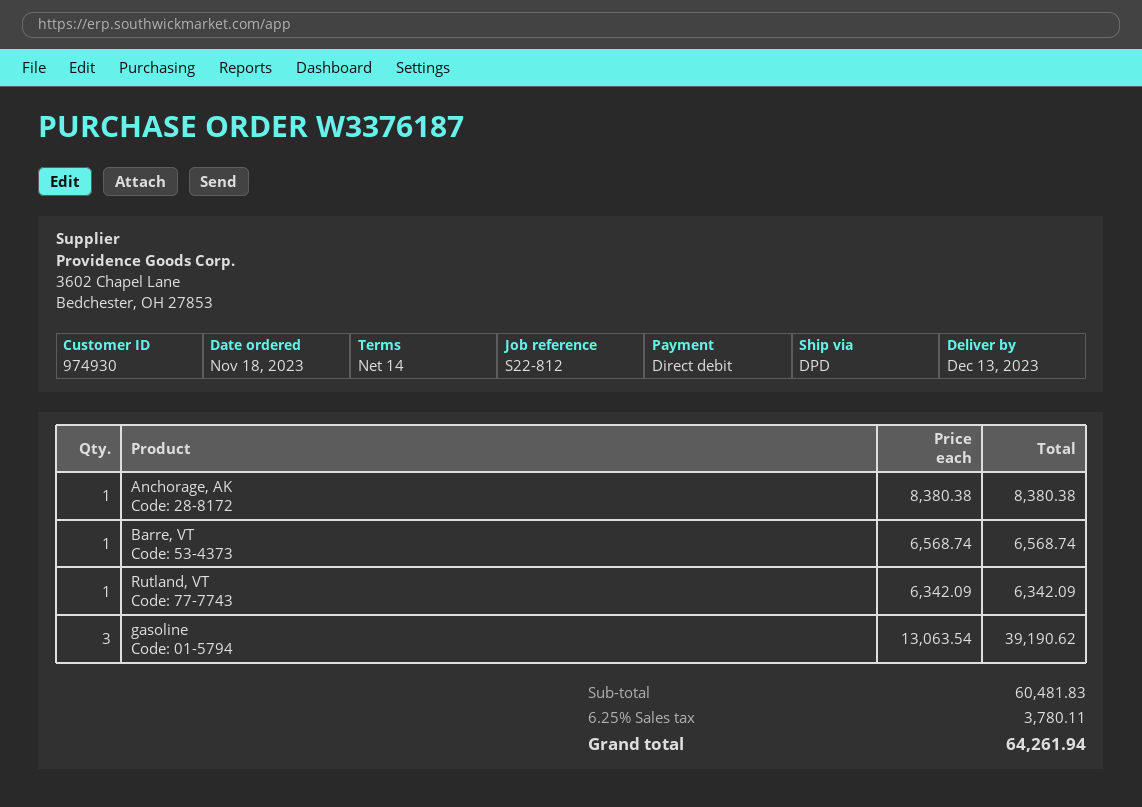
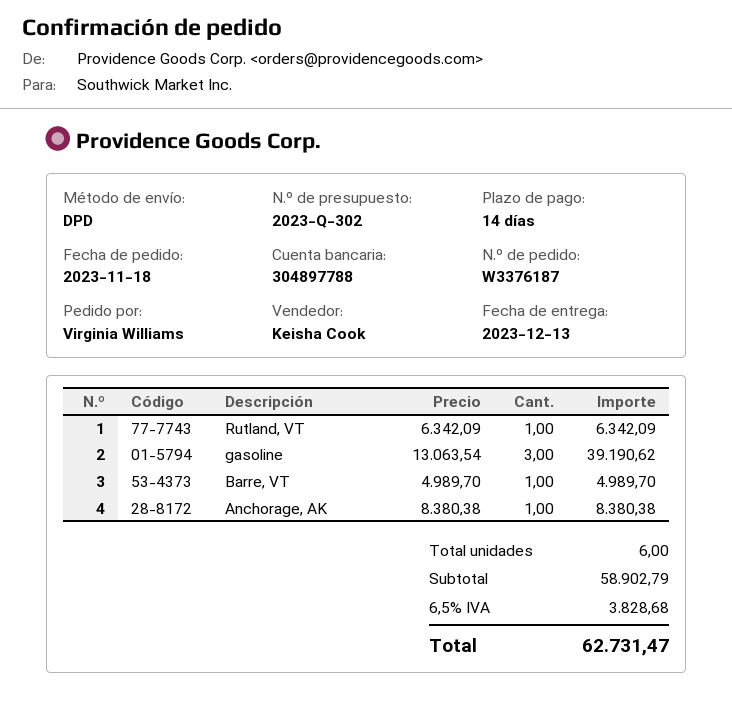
Barre, VT: 1 x 6568.74 = 6568.74 -> 1 x 4989.70 = 4989.70
subtotal: 60481.83 -> 58902.79
tax: 6.25% = 3780.11 -> 6.5% = 3828.68
total: 64261.94 -> 62731.47

